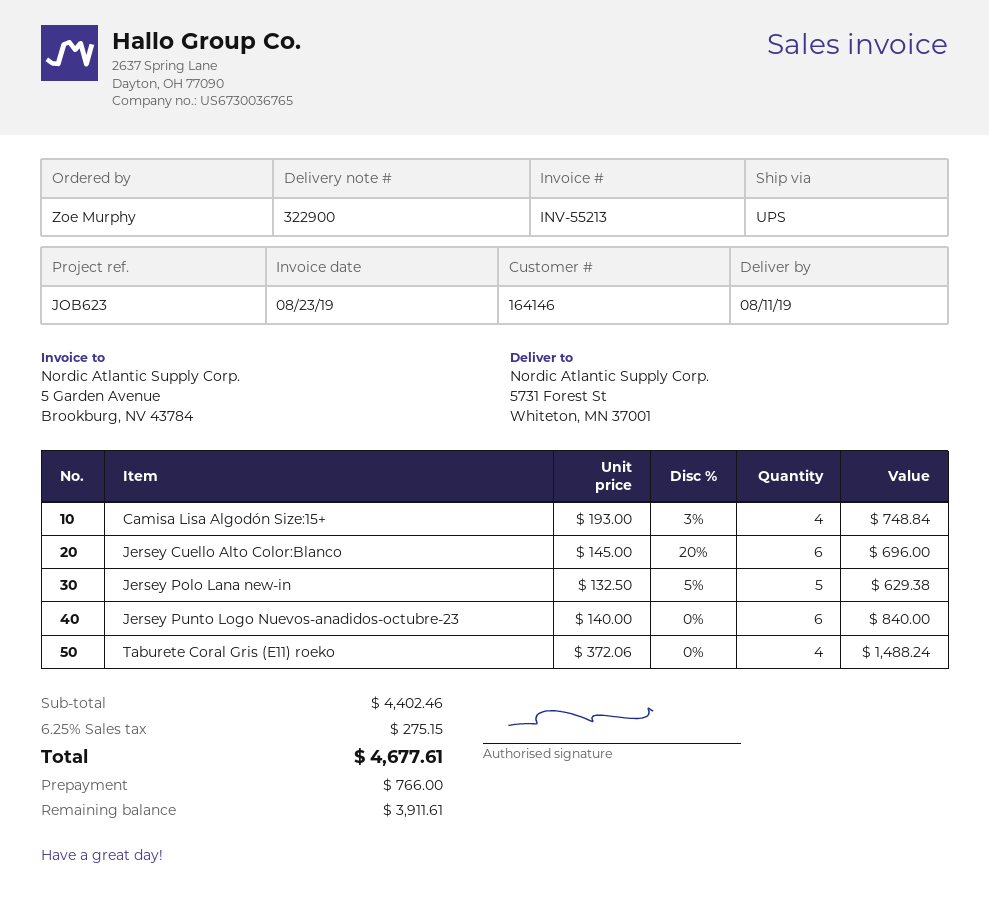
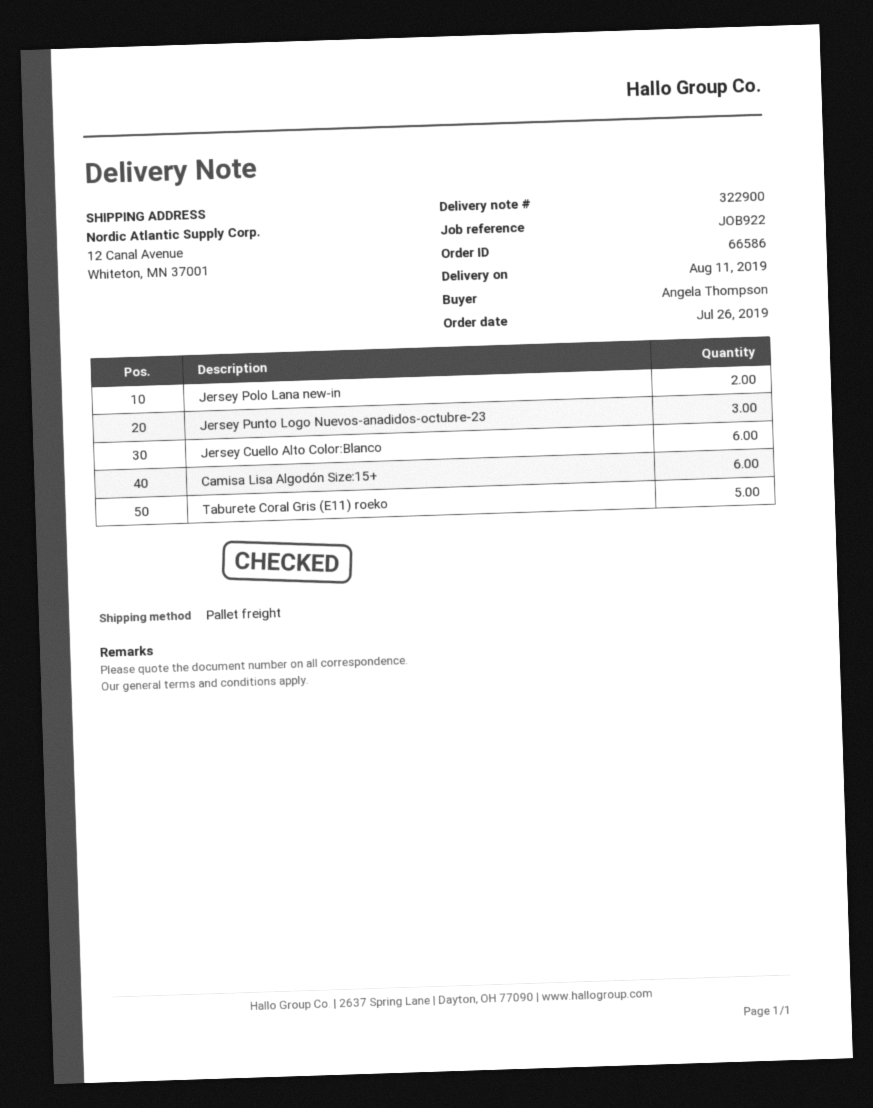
reference: JOB623 -> JOB922
ordered by: Zoe Murphy -> Angela Thompson
shipping method: UPS -> pallet freight
ship to: 5731 Forest St, Whiteton, MN 37001 -> 12 Canal Avenue, Whiteton, MN 37001
Camisa Lisa Algodón Size:15+: 4 -> 6
Jersey Polo Lana new-in: 5 -> 2
Jersey Punto Logo Nuevos-anadidos-octubre-23: 6 -> 3
Taburete Coral Gris (E11) roeko: 4 -> 5

